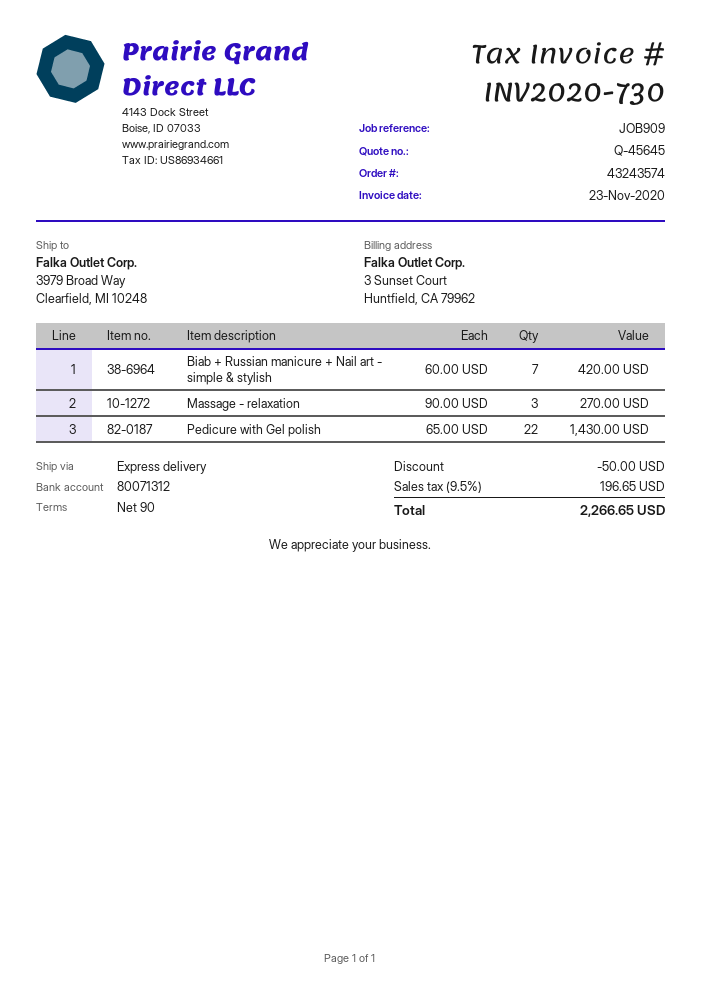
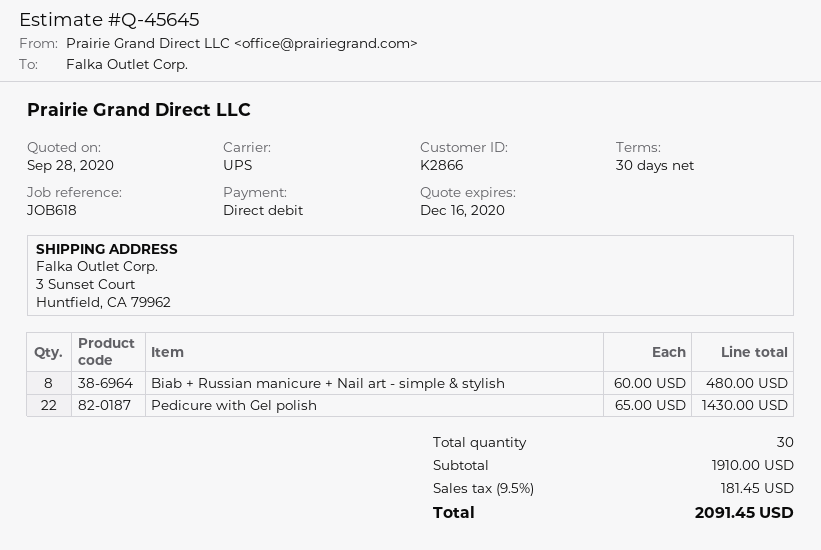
payment terms: 90 days -> 30 days
reference: JOB909 -> JOB618
shipping method: express -> UPS
ship to: 3979 Broad Way, Clearfield, MI 10248 -> 3 Sunset Court, Huntfield, CA 79962
Biab + Russian manicure + Nail art - simple & stylish: 7 x 60.00 = 420.00 -> 8 x 60.00 = 480.00
Massage - relaxation: 3 x 90.00 = 270.00 -> none
discount: 50.00 -> none
tax: 9.5% = 196.65 -> 9.5% = 181.45
total: 2266.65 -> 2091.45

